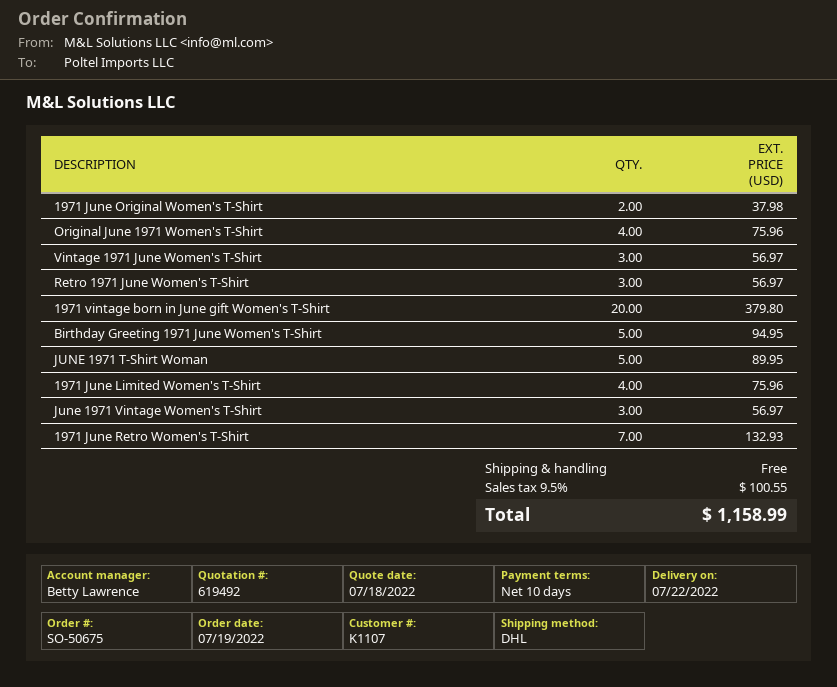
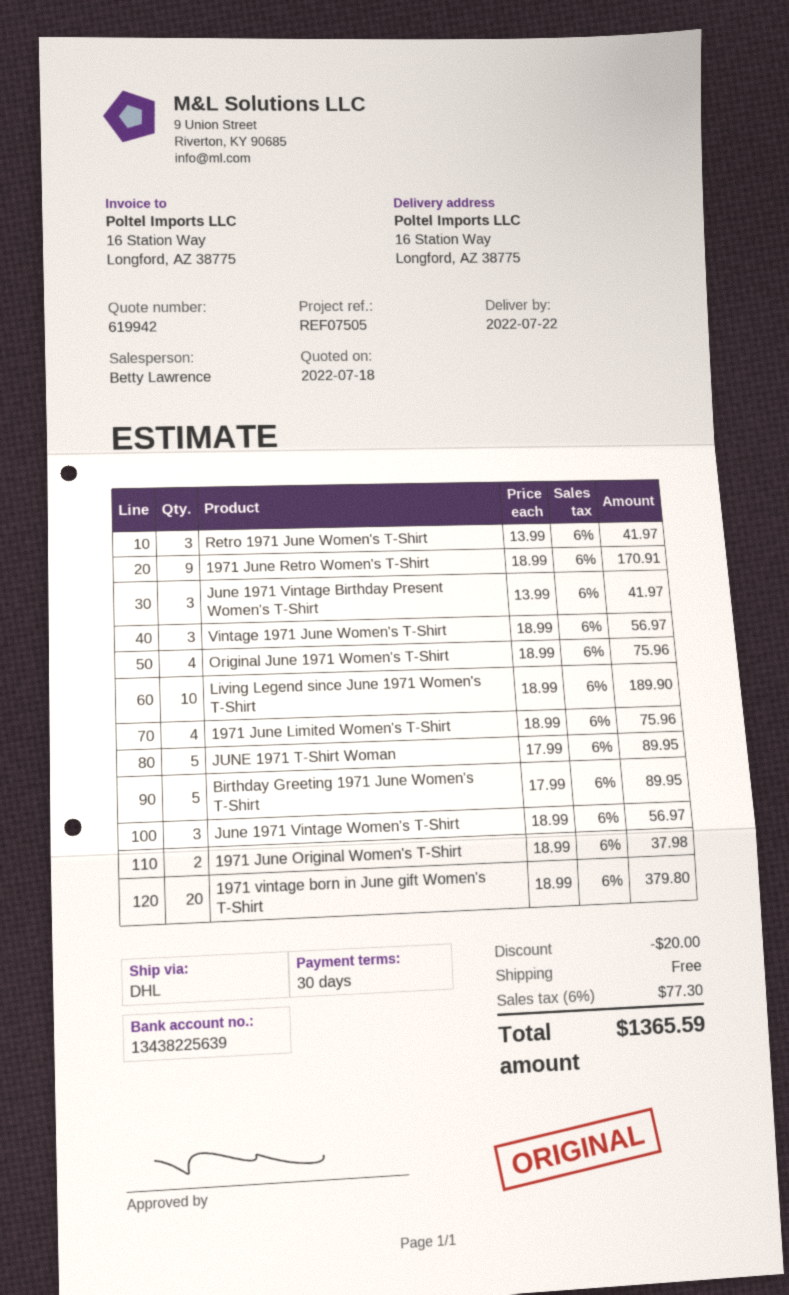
quote number: 619492 -> 619942
payment terms: 10 days -> 30 days
Retro 1971 June Women's T-Shirt: 3 for 56.97 -> 3 for 41.97
Birthday Greeting 1971 June Women's T-Shirt: 5 for 94.95 -> 5 for 89.95
1971 June Retro Women's T-Shirt: 7 for 132.93 -> 9 for 170.91
June 1971 Vintage Birthday Present Women's T-Shirt: none -> 3 for 41.97
Living Legend since June 1971 Women's T-Shirt: none -> 10 for 189.90
discount: none -> 20.00
tax: 9.5% = 100.55 -> 6% = 77.30
total: 1158.99 -> 1365.59

